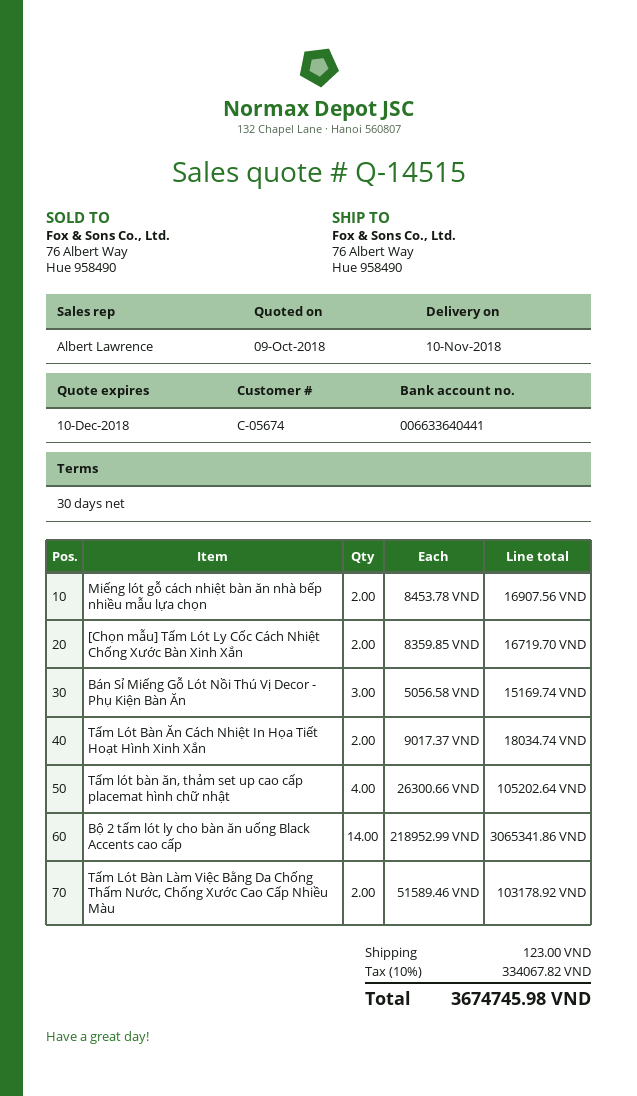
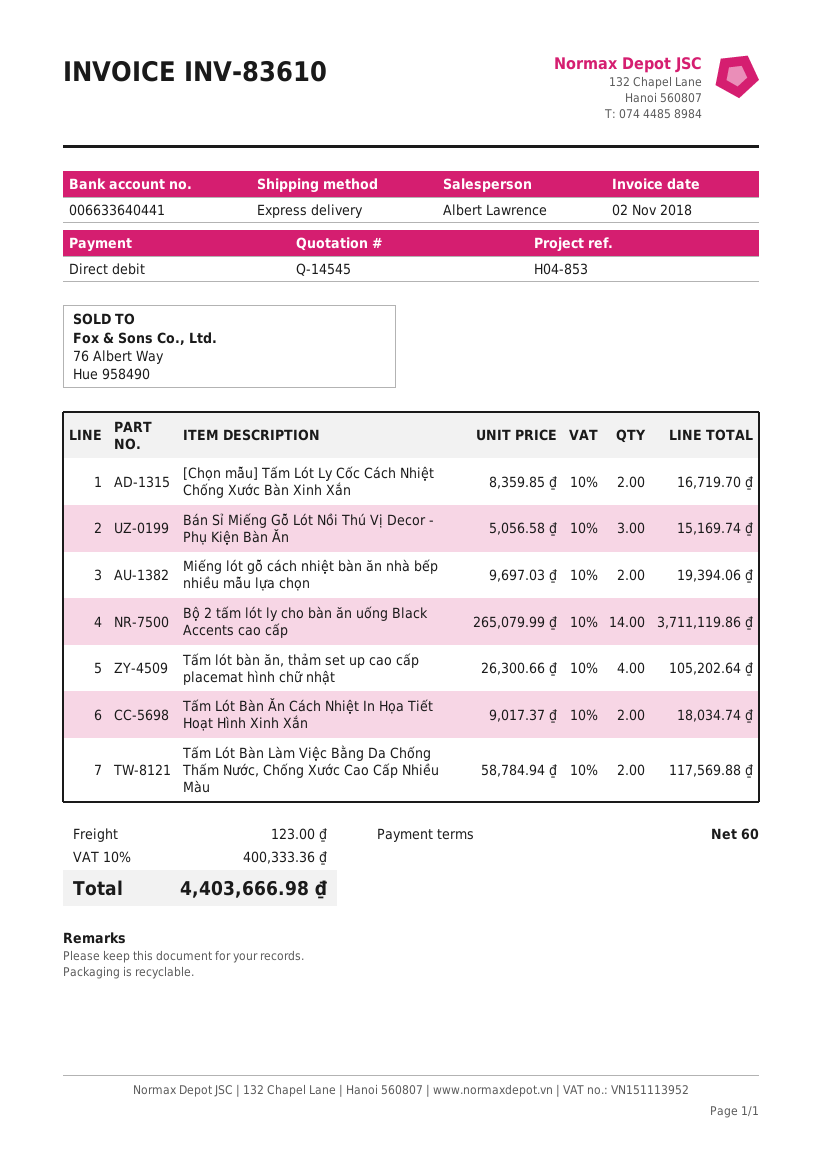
quote number: Q-14515 -> Q-14545
payment terms: 30 days -> 60 days
Miếng lót gỗ cách nhiệt bàn ăn nhà bếp nhiều mẫu lựa chọn: 2 x 8453.78 = 16907.56 -> 2 x 9697.03 = 19394.06
Bộ 2 tấm lót ly cho bàn ăn uống Black Accents cao cấp: 14 x 218952.99 = 3065341.86 -> 14 x 265079.99 = 3711119.86
Tấm Lót Bàn Làm Việc Bằng Da Chống Thấm Nước, Chống Xước Cao Cấp Nhiều Màu: 2 x 51589.46 = 103178.92 -> 2 x 58784.94 = 117569.88
tax: 10% = 334067.82 -> 10% = 400333.36
total: 3674745.98 -> 4403666.98

